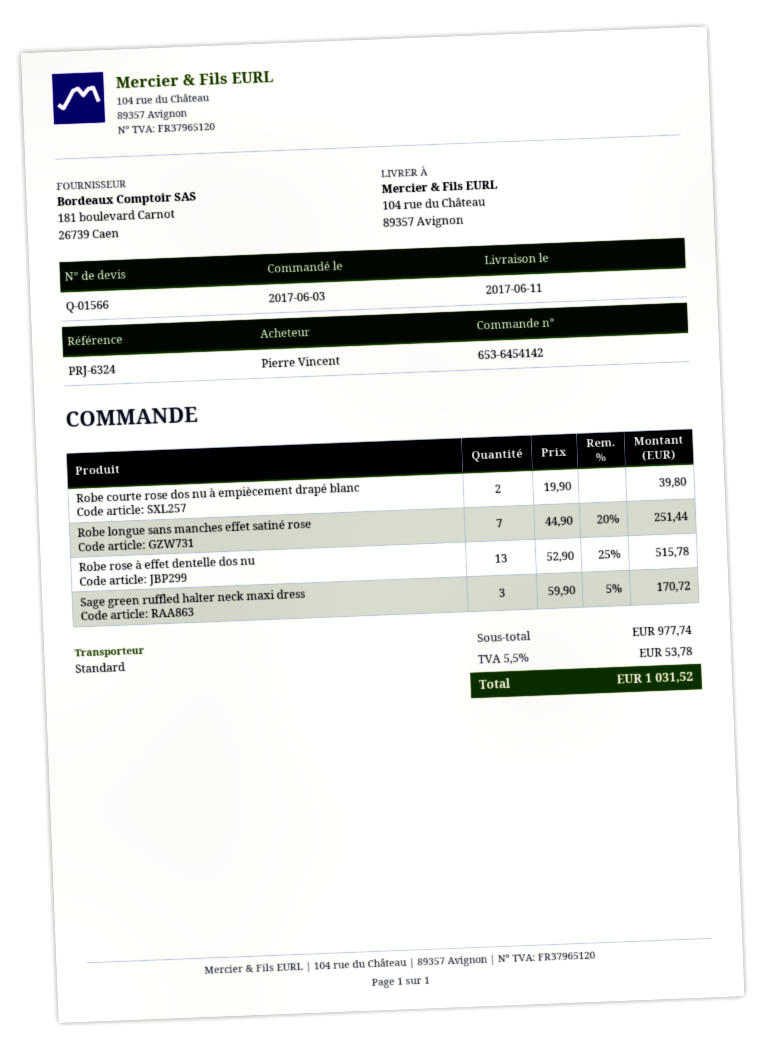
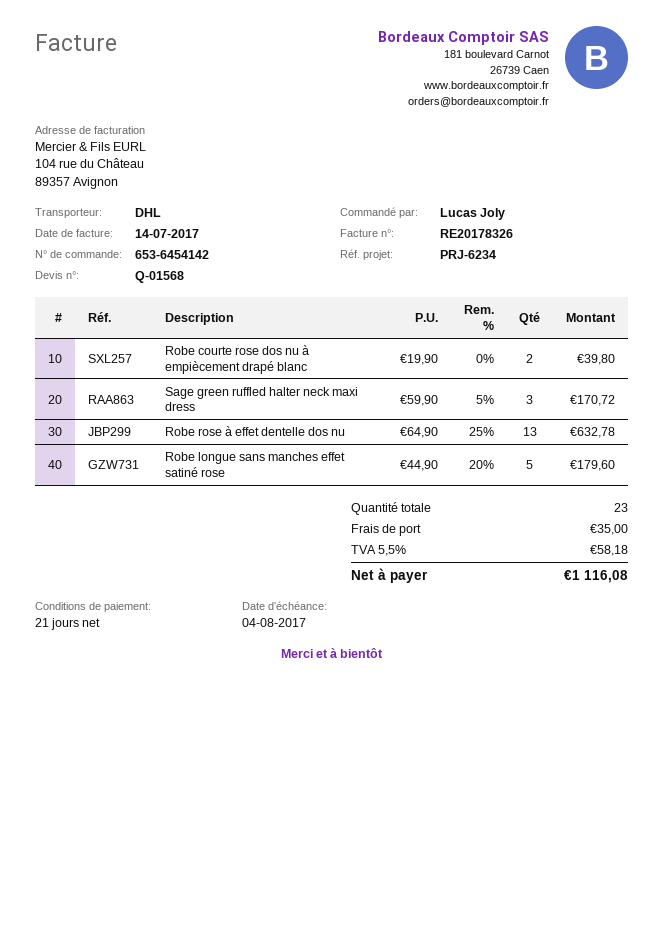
quote number: Q-01566 -> Q-01568
reference: PRJ-6324 -> PRJ-6234
ordered by: Pierre Vincent -> Lucas Joly
shipping method: standard -> DHL
Robe longue sans manches effet satiné rose: 7 x 44.90 - 20% = 251.44 -> 5 x 44.90 - 20% = 179.60
Robe rose à effet dentelle dos nu: 13 x 52.90 - 25% = 515.78 -> 13 x 64.90 - 25% = 632.78
shipping: none -> 35.00
tax: 5.5% = 53.78 -> 5.5% = 58.18
total: 1031.52 -> 1116.08

